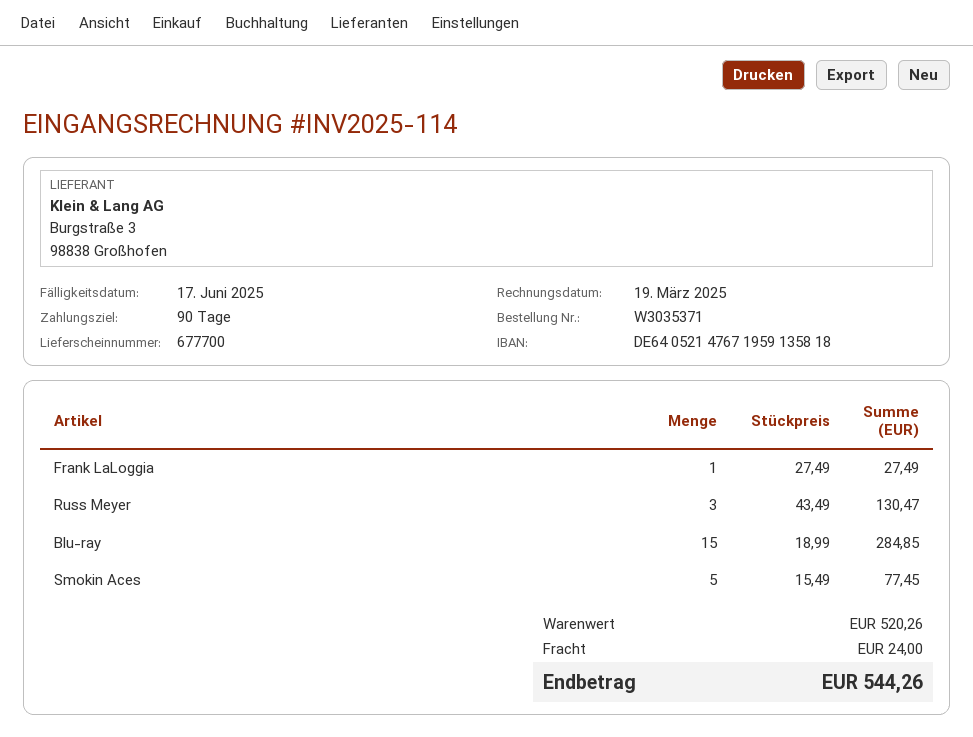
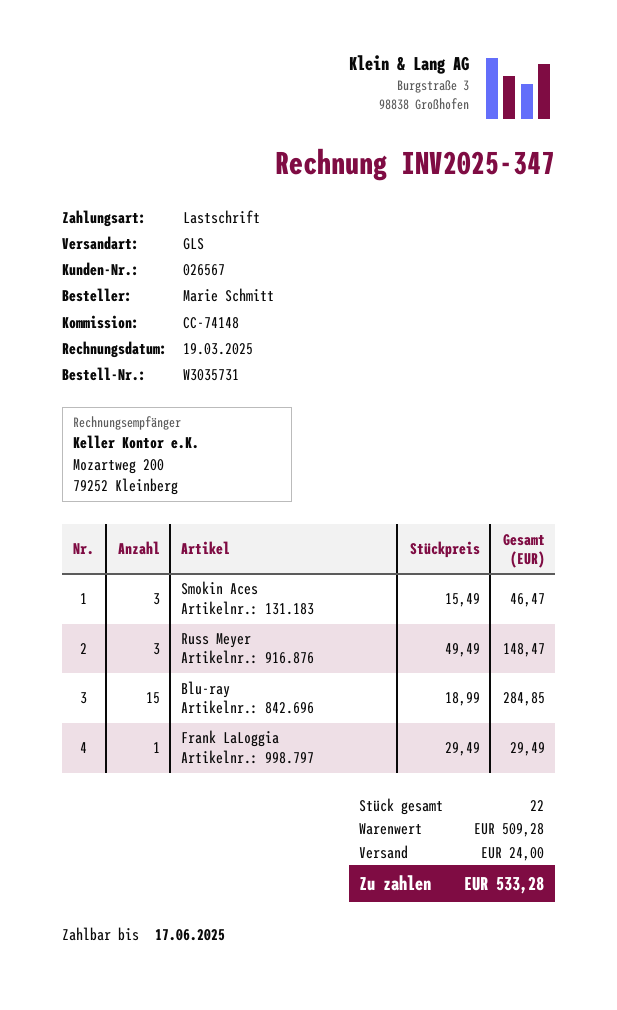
order number: W3035371 -> W3035731
invoice number: INV2025-114 -> INV2025-347
Frank LaLoggia: 1 x 27.49 = 27.49 -> 1 x 29.49 = 29.49
Russ Meyer: 3 x 43.49 = 130.47 -> 3 x 49.49 = 148.47
Smokin Aces: 5 x 15.49 = 77.45 -> 3 x 15.49 = 46.47
subtotal: 520.26 -> 509.28
total: 544.26 -> 533.28

